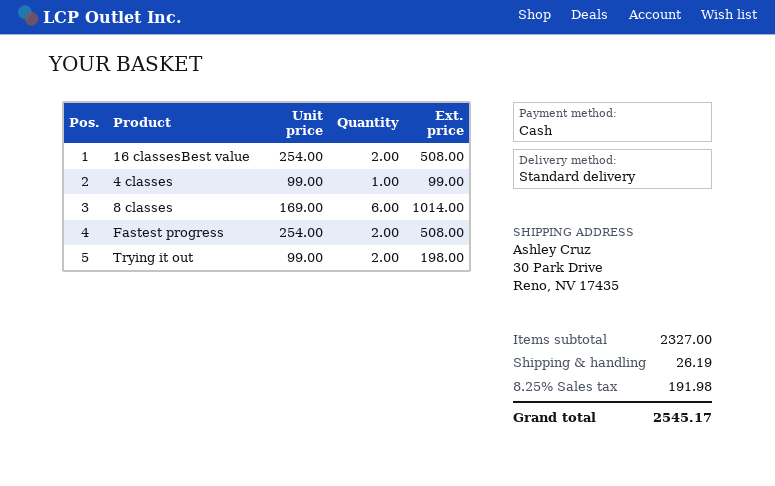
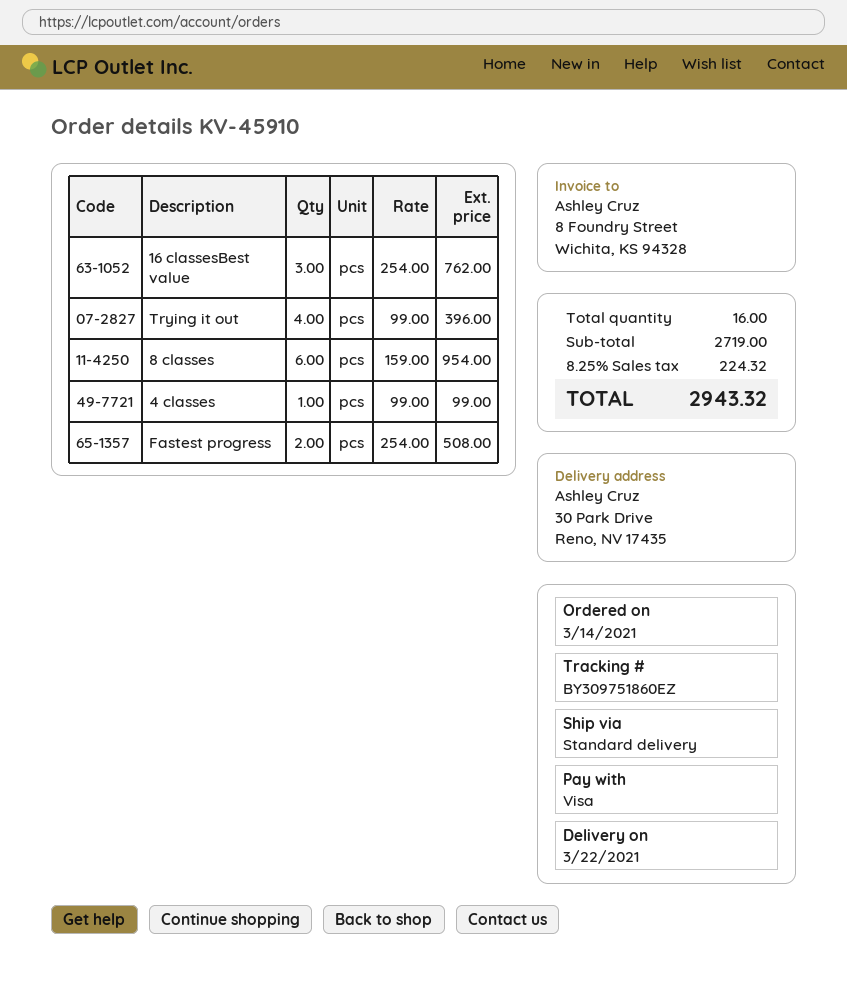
payment method: cash -> Visa
16 classesBest value: 2 x 254.00 = 508.00 -> 3 x 254.00 = 762.00
8 classes: 6 x 169.00 = 1014.00 -> 6 x 159.00 = 954.00
Trying it out: 2 x 99.00 = 198.00 -> 4 x 99.00 = 396.00
subtotal: 2327.00 -> 2719.00
shipping: 26.19 -> none
tax: 8.25% = 191.98 -> 8.25% = 224.32
total: 2545.17 -> 2943.32

